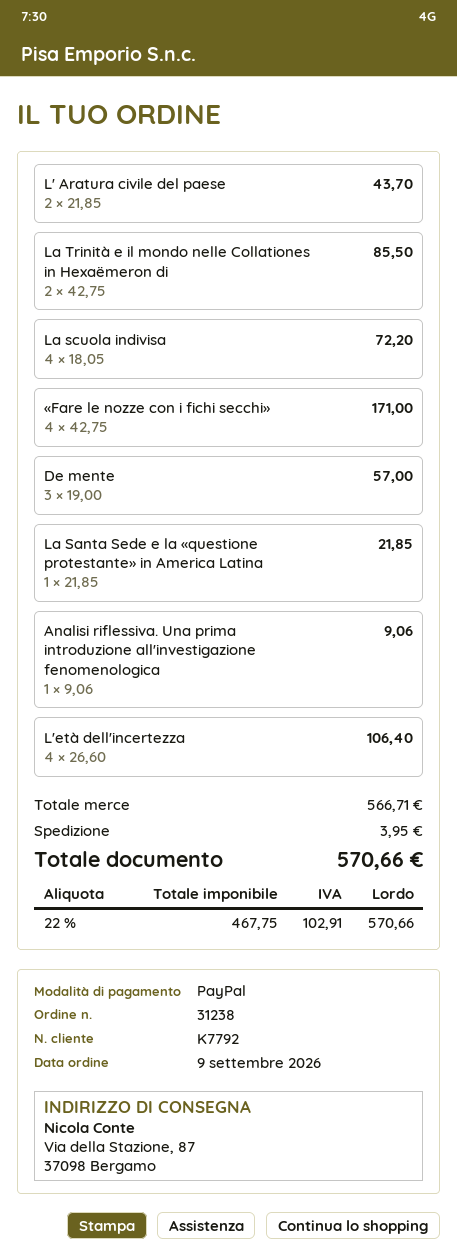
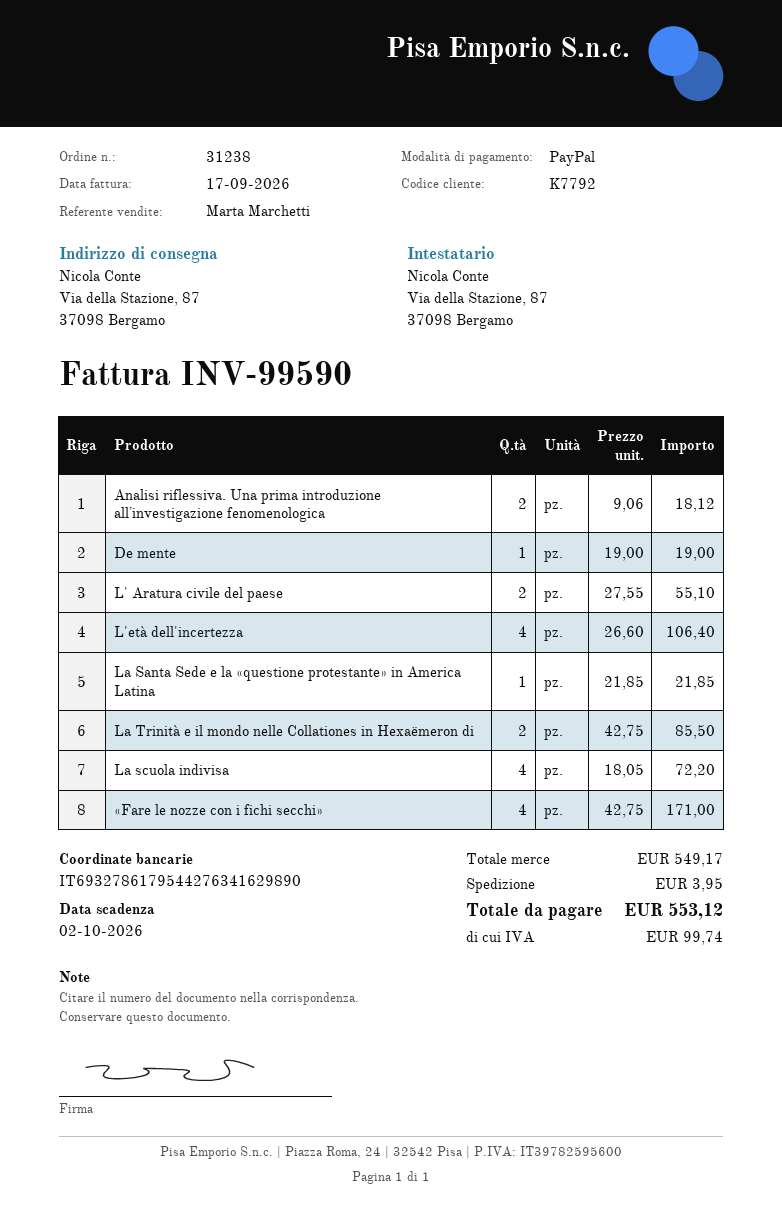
L' Aratura civile del paese: 2 x 21.85 = 43.70 -> 2 x 27.55 = 55.10
De mente: 3 x 19.00 = 57.00 -> 1 x 19.00 = 19.00
Analisi riflessiva. Una prima introduzione allʼinvestigazione fenomenologica: 1 x 9.06 = 9.06 -> 2 x 9.06 = 18.12
subtotal: 566.71 -> 549.17
tax: 102.91 -> 99.74
total: 570.66 -> 553.12

